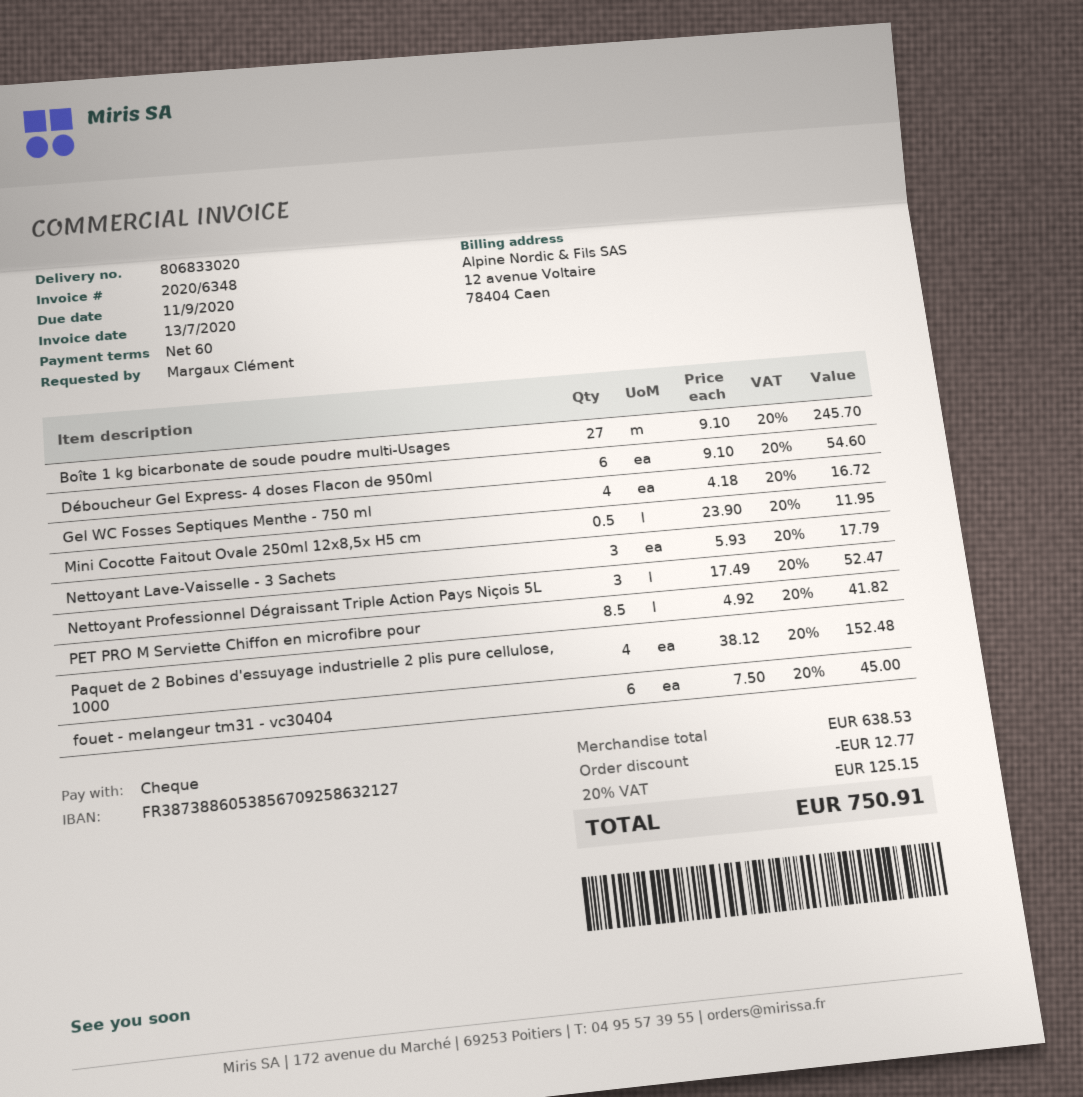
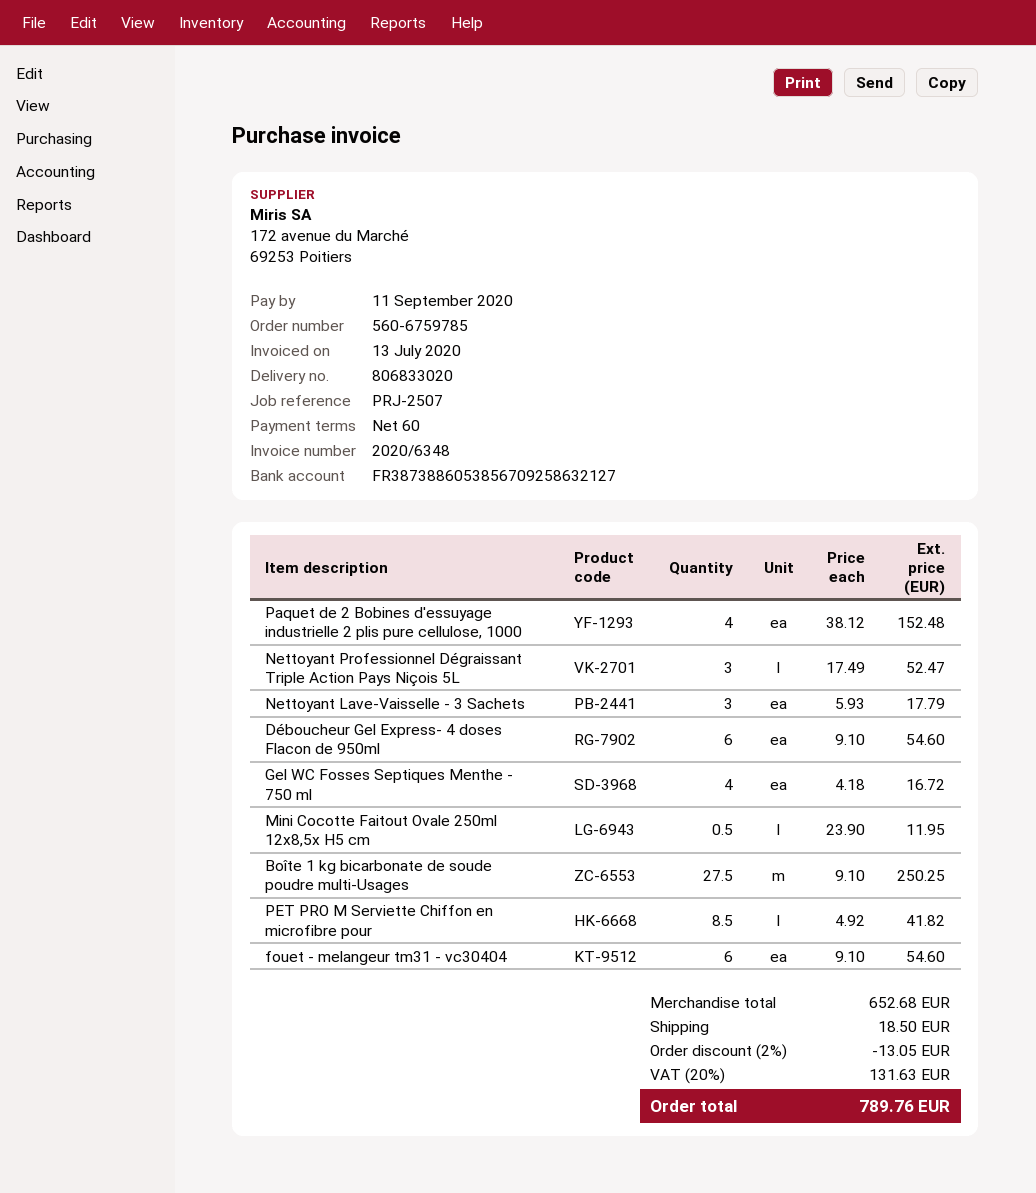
Boîte 1 kg bicarbonate de soude poudre multi-Usages: 27 x 9.10 = 245.70 -> 27.5 x 9.10 = 250.25
fouet - melangeur tm31 - vc30404: 6 x 7.50 = 45.00 -> 6 x 9.10 = 54.60
subtotal: 638.53 -> 652.68
discount: 12.77 -> 13.05
shipping: none -> 18.50
tax: 20% = 125.15 -> 20% = 131.63
total: 750.91 -> 789.76

